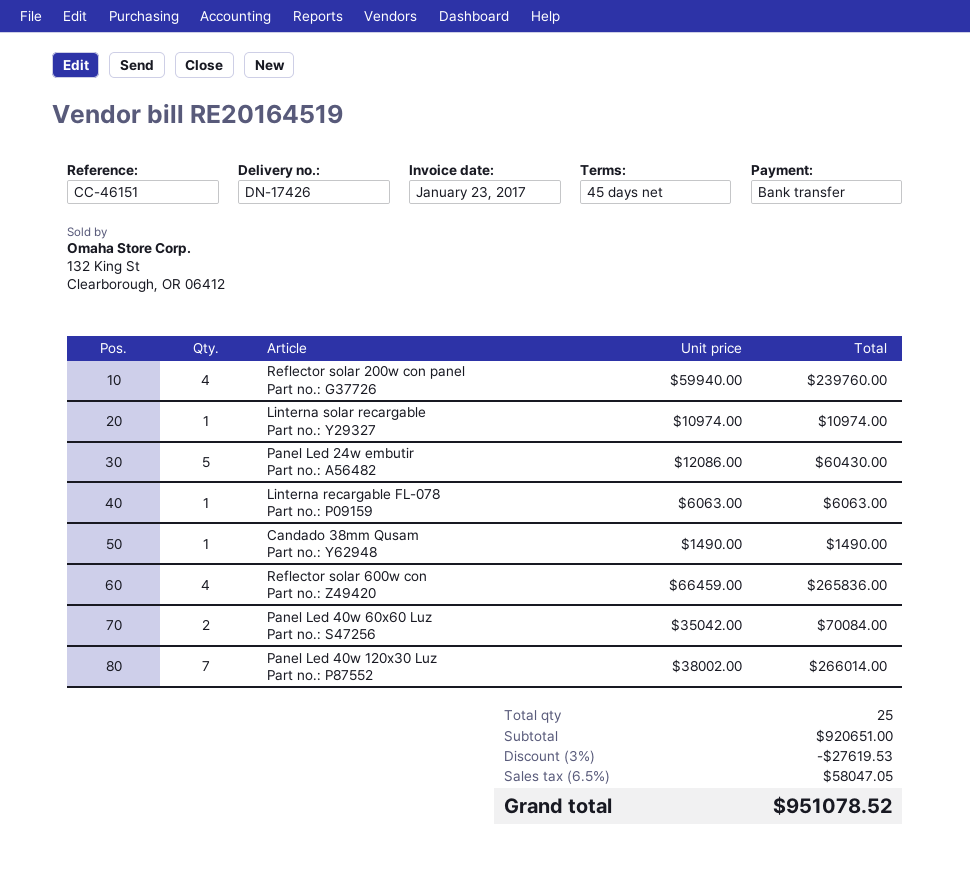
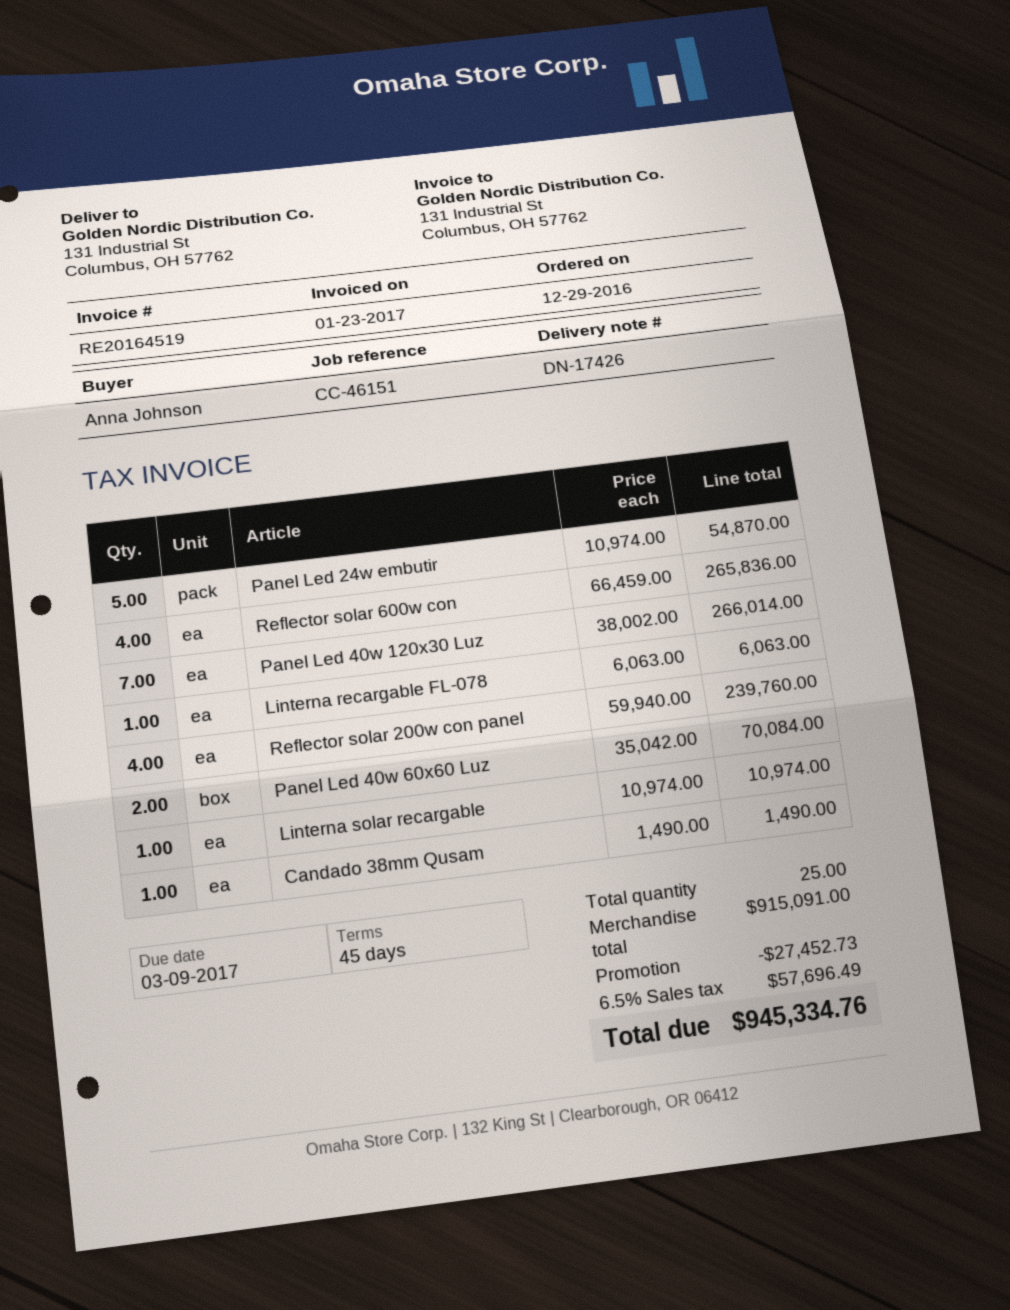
Panel Led 24w embutir: 5 x 12086.00 = 60430.00 -> 5 x 10974.00 = 54870.00
subtotal: 920651.00 -> 915091.00
discount: 27619.53 -> 27452.73
tax: 6.5% = 58047.05 -> 6.5% = 57696.49
total: 951078.52 -> 945334.76

